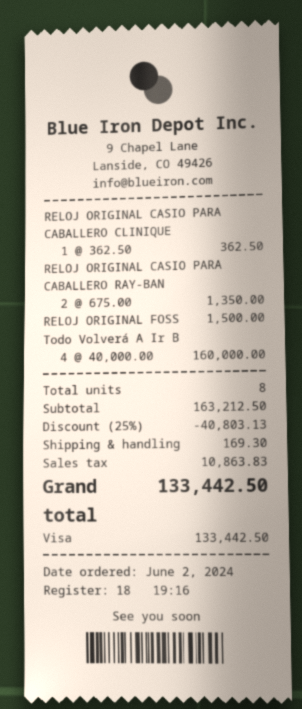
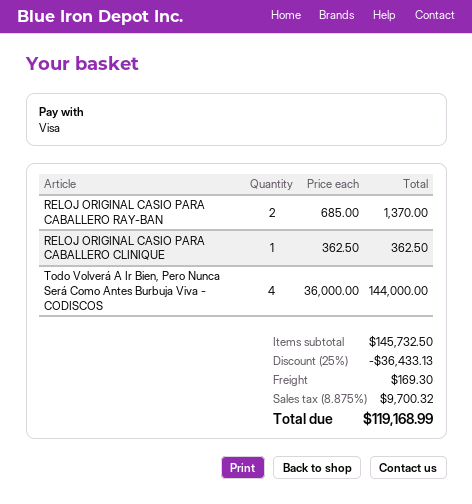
RELOJ ORIGINAL CASIO PARA CABALLERO RAY-BAN: 2 x 675.00 = 1350.00 -> 2 x 685.00 = 1370.00
RELOJ ORIGINAL FOSS: 1 x 1500.00 = 1500.00 -> none
Todo Volverá A Ir B: 4 x 40000.00 = 160000.00 -> 4 x 36000.00 = 144000.00
subtotal: 163212.50 -> 145732.50
discount: 25% = 40803.13 -> 25% = 36433.13
tax: 10863.83 -> 9700.32
total: 133442.50 -> 119168.99

